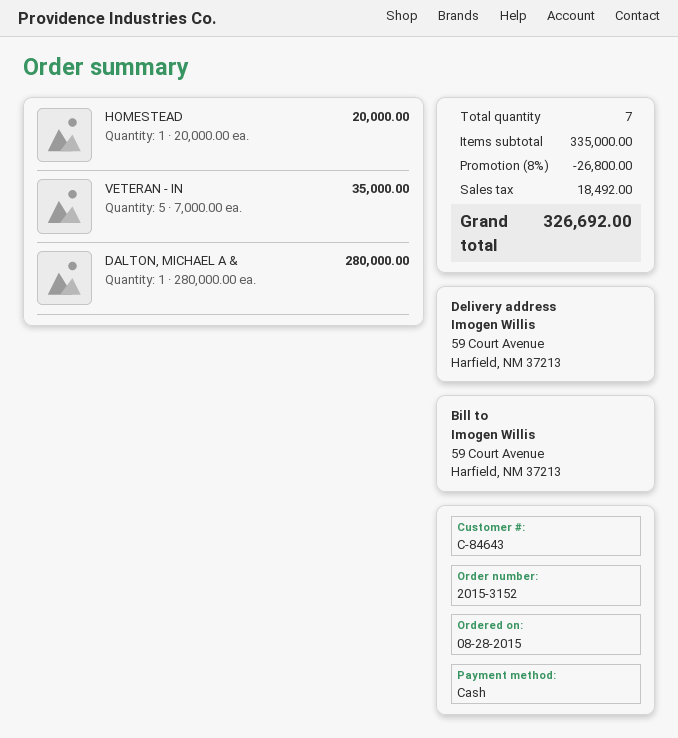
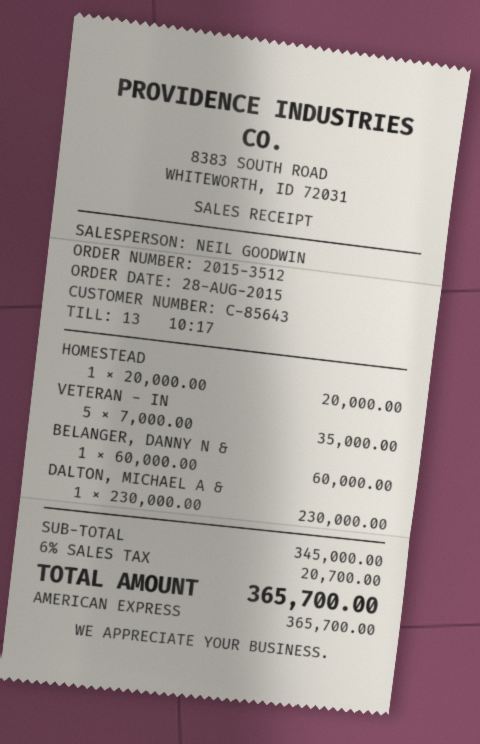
order number: 2015-3152 -> 2015-3512
customer number: C-84643 -> C-85643
payment method: cash -> American Express
DALTON, MICHAEL A &: 1 x 280000.00 = 280000.00 -> 1 x 230000.00 = 230000.00
BELANGER, DANNY N &: none -> 1 x 60000.00 = 60000.00
subtotal: 335000.00 -> 345000.00
discount: 8% = 26800.00 -> none
tax: 18492.00 -> 20700.00
total: 326692.00 -> 365700.00

